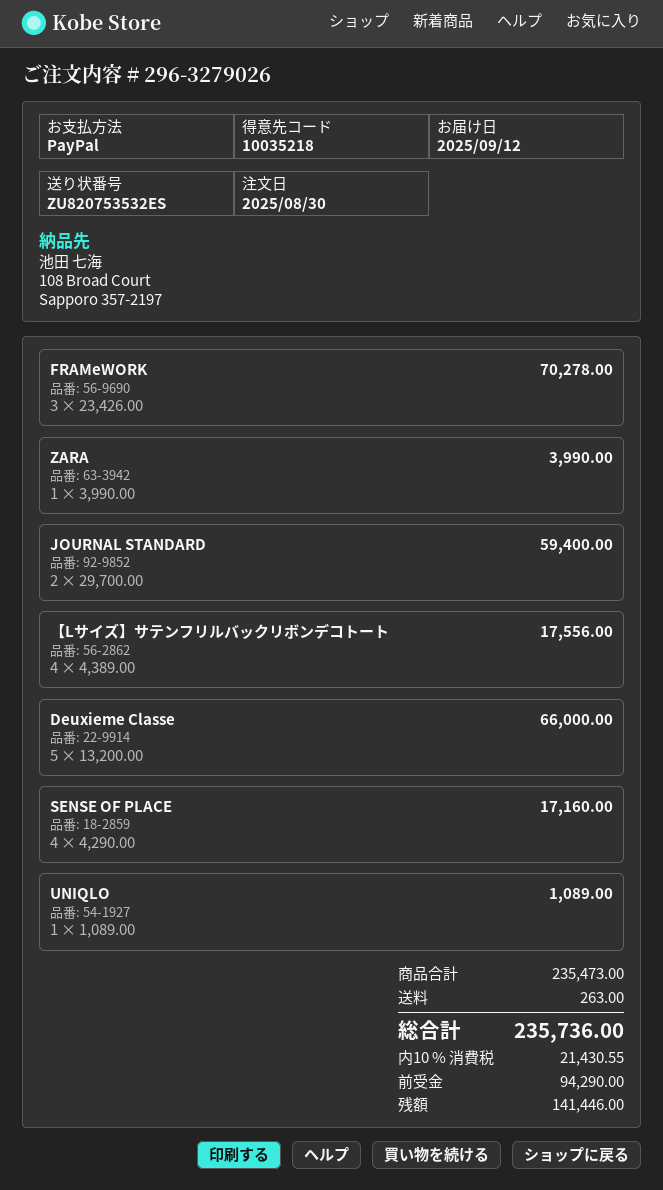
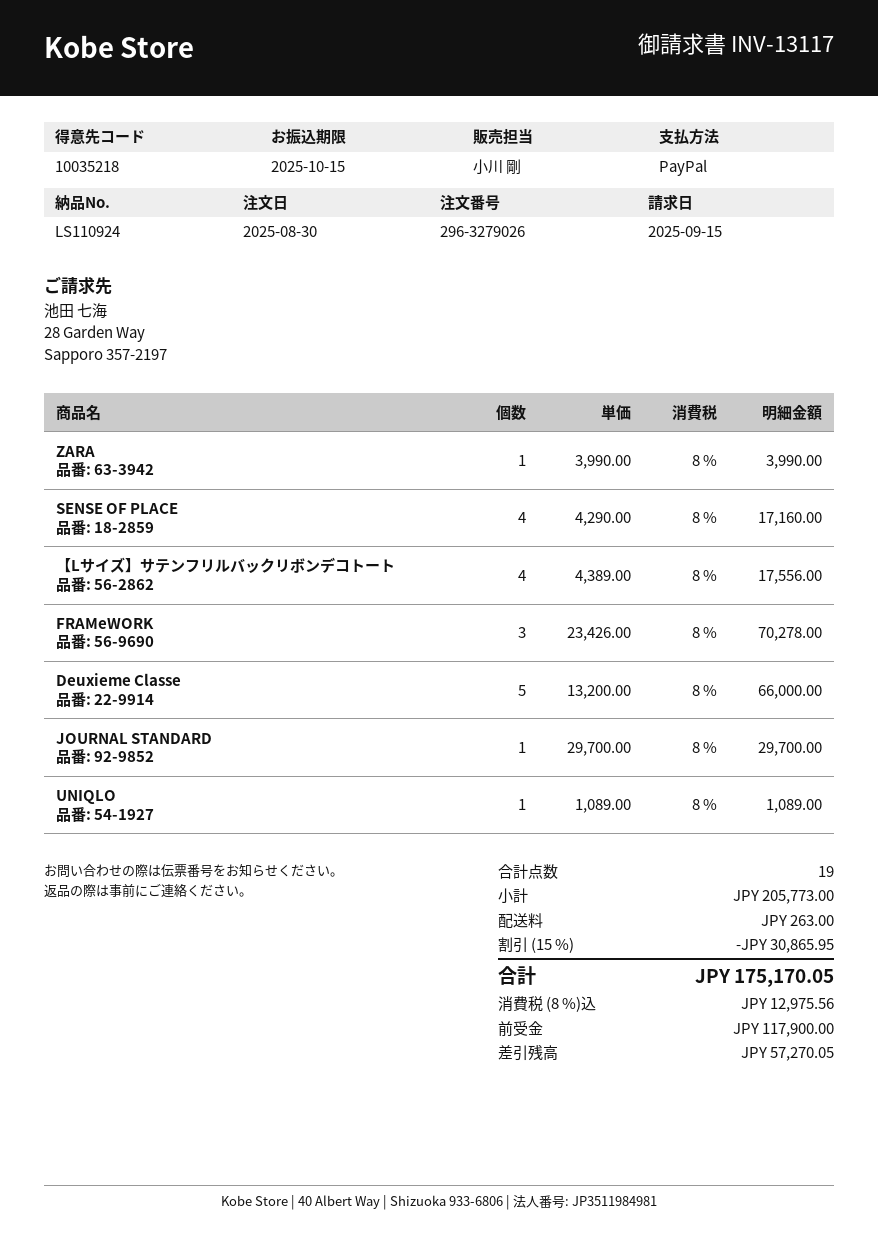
JOURNAL STANDARD: 2 x 29700.00 = 59400.00 -> 1 x 29700.00 = 29700.00
subtotal: 235473.00 -> 205773.00
discount: none -> 15% = 30865.95
tax: 10% = 21430.55 -> 8% = 12975.56
total: 235736.00 -> 175170.05
deposit: 94290.00 -> 117900.00
balance: 141446.00 -> 57270.05

